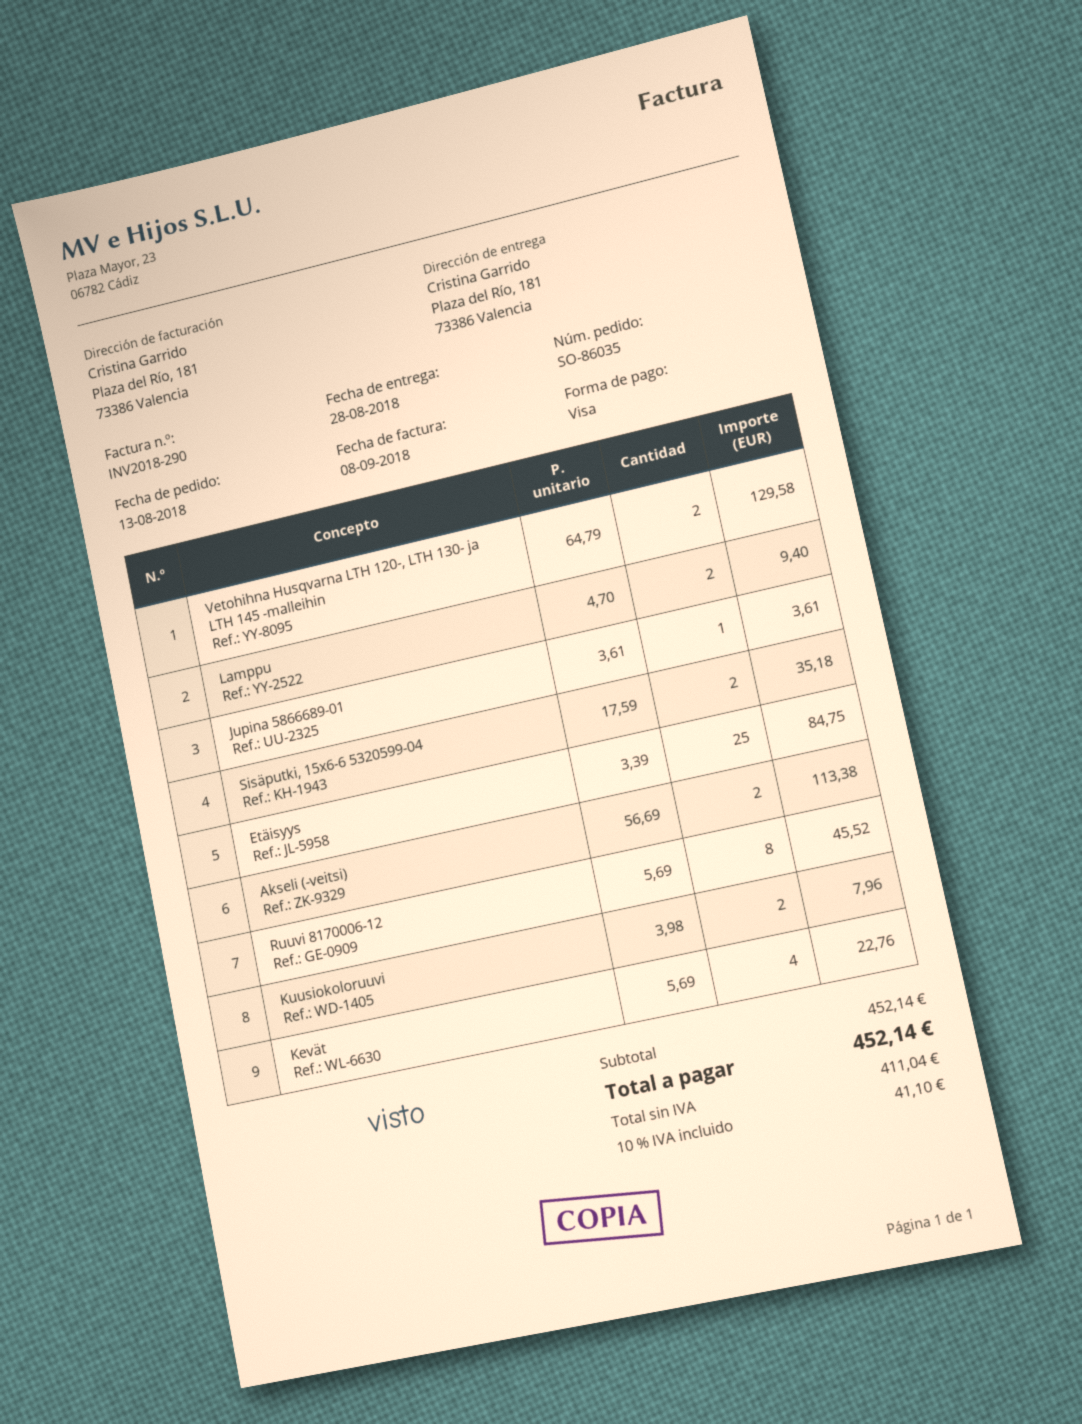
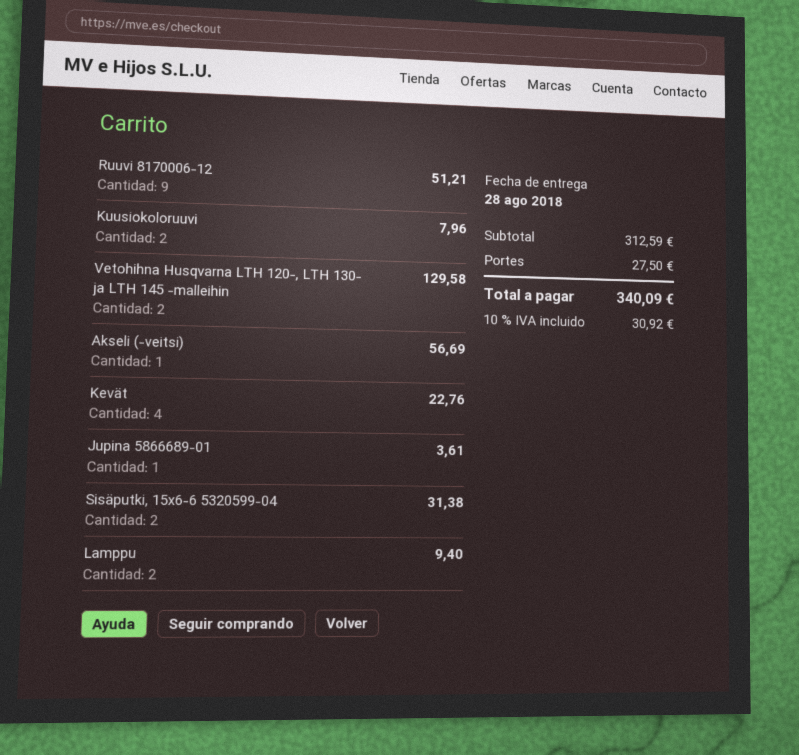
Sisäputki, 15x6-6 5320599-04: 2 for 35.18 -> 2 for 31.38
Etäisyys: 25 for 84.75 -> none
Akseli (-veitsi): 2 for 113.38 -> 1 for 56.69
Ruuvi 8170006-12: 8 for 45.52 -> 9 for 51.21
subtotal: 452.14 -> 312.59
shipping: none -> 27.50
tax: 10% = 41.10 -> 10% = 30.92
total: 452.14 -> 340.09

